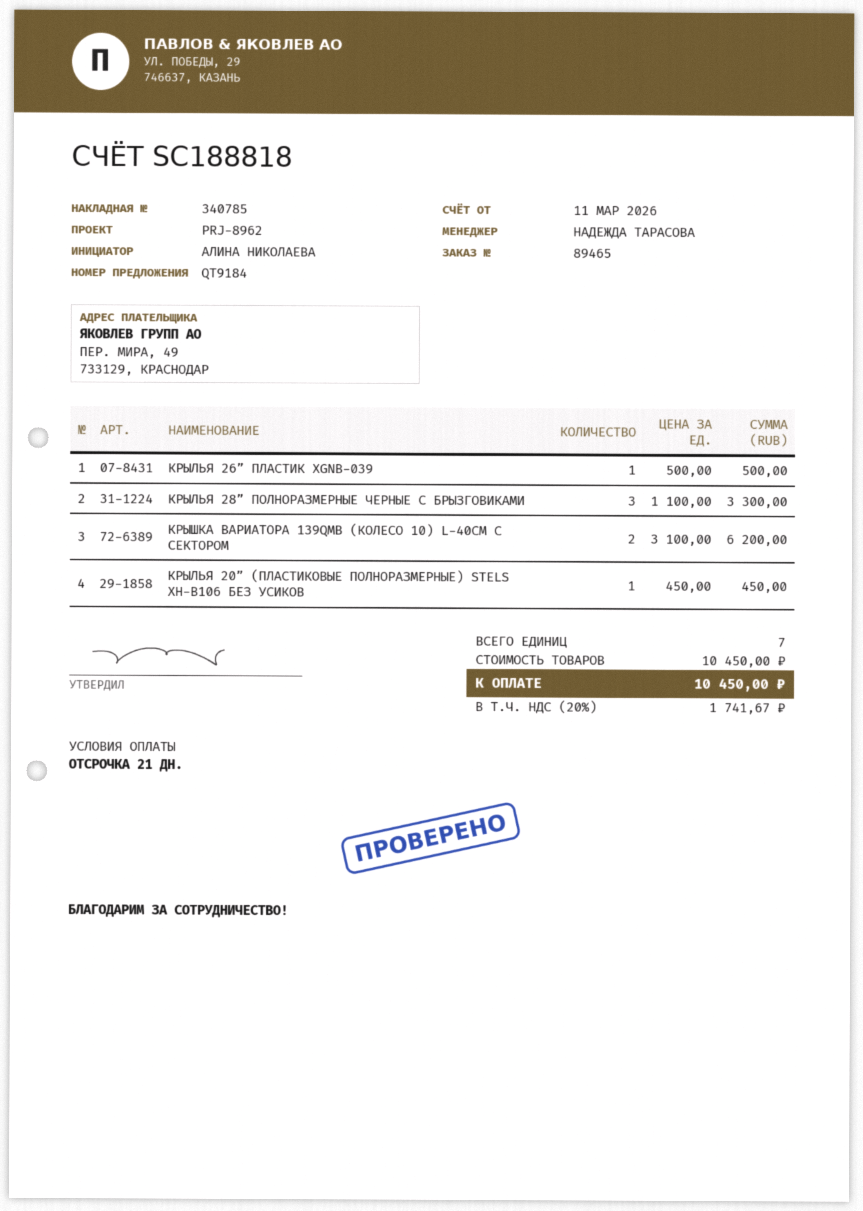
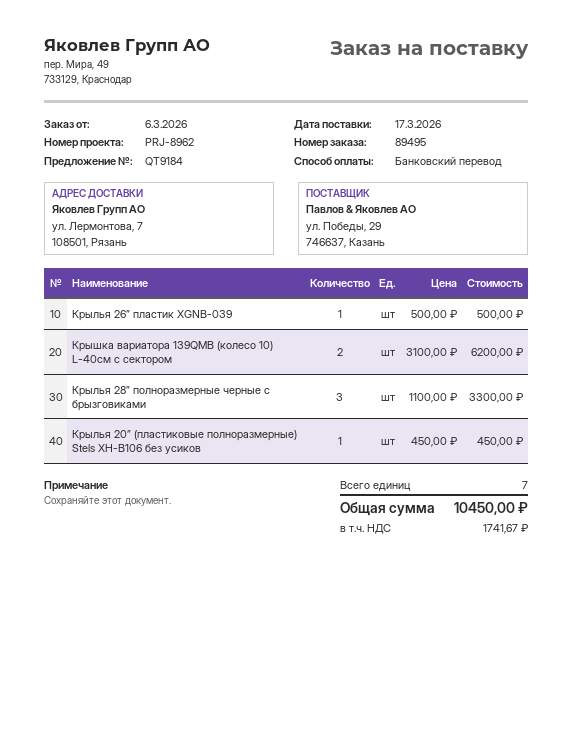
order number: 89465 -> 89495

